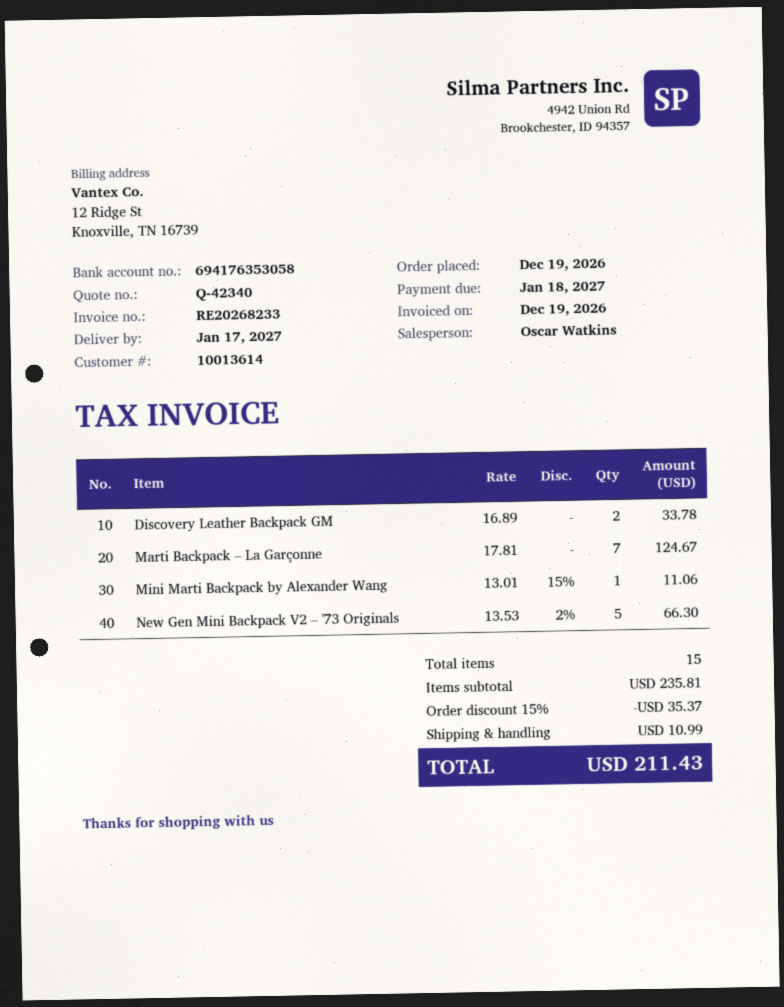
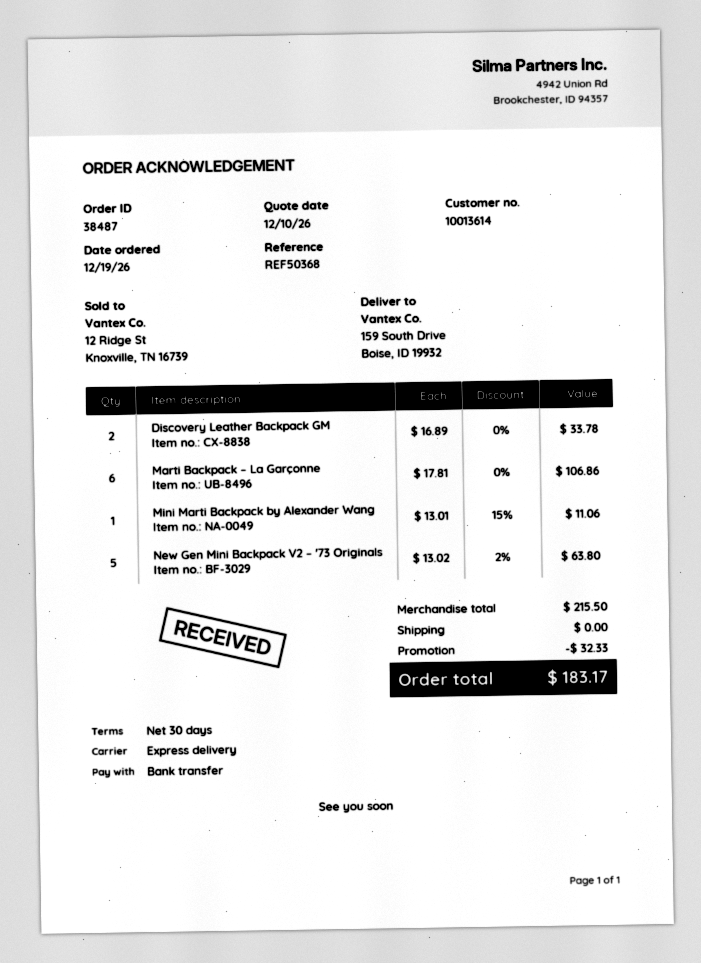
Marti Backpack – La Garçonne: 7 x 17.81 = 124.67 -> 6 x 17.81 = 106.86
New Gen Mini Backpack V2 – '73 Originals: 5 x 13.53 - 2% = 66.30 -> 5 x 13.02 - 2% = 63.80
subtotal: 235.81 -> 215.50
discount: 35.37 -> 32.33
shipping: 10.99 -> 0.00
total: 211.43 -> 183.17

